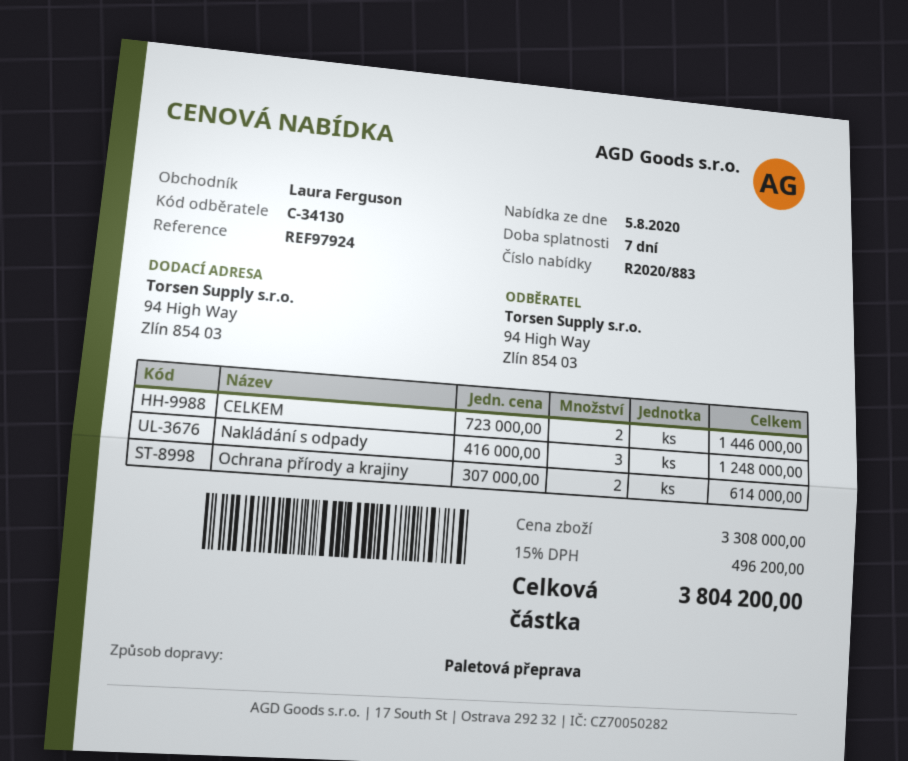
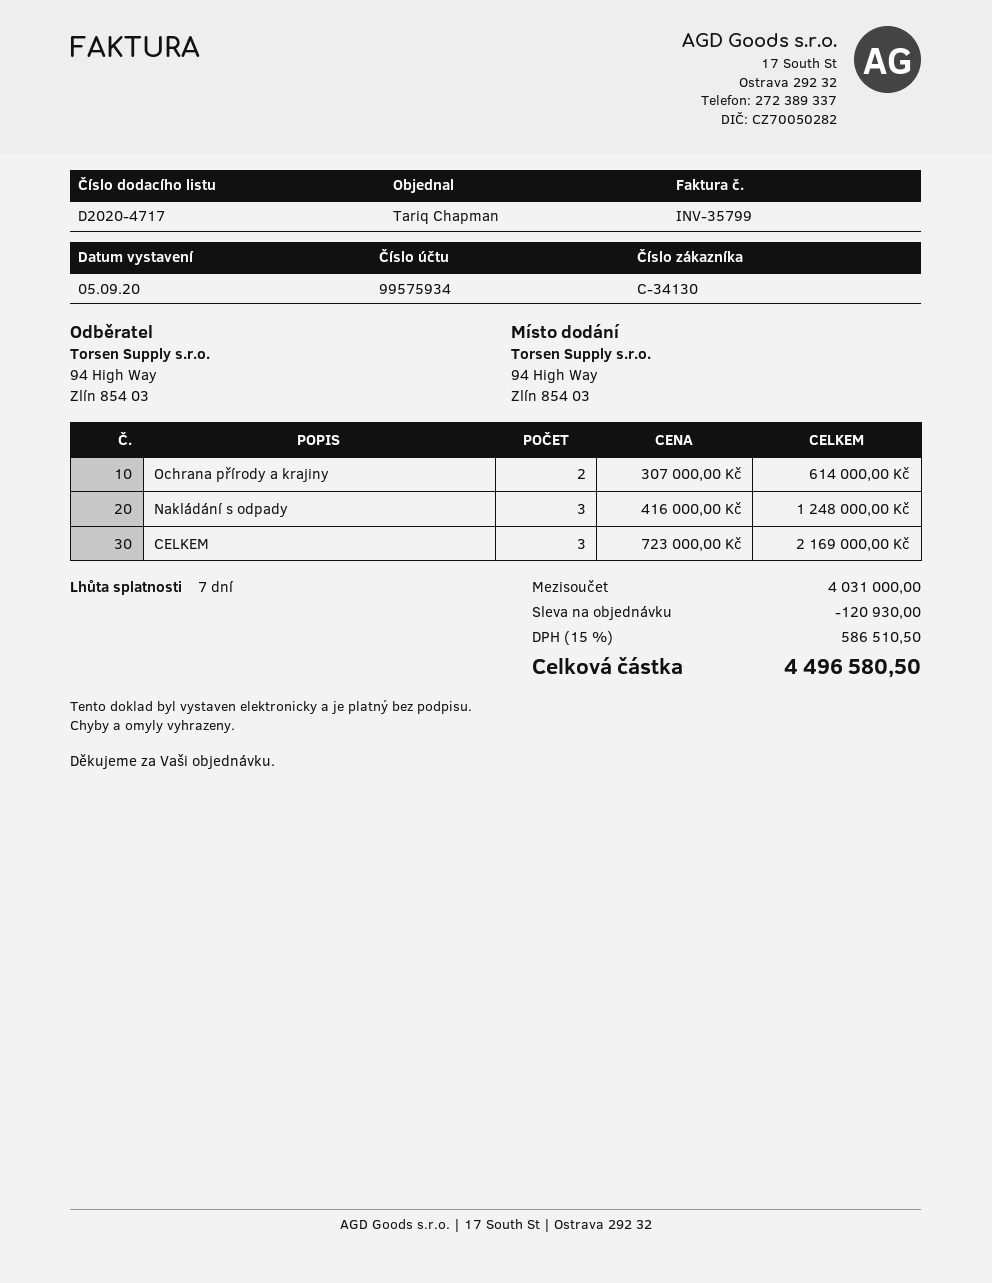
CELKEM: 2 x 723000.00 = 1446000.00 -> 3 x 723000.00 = 2169000.00
subtotal: 3308000.00 -> 4031000.00
discount: none -> 120930.00
tax: 15% = 496200.00 -> 15% = 586510.50
total: 3804200.00 -> 4496580.50

